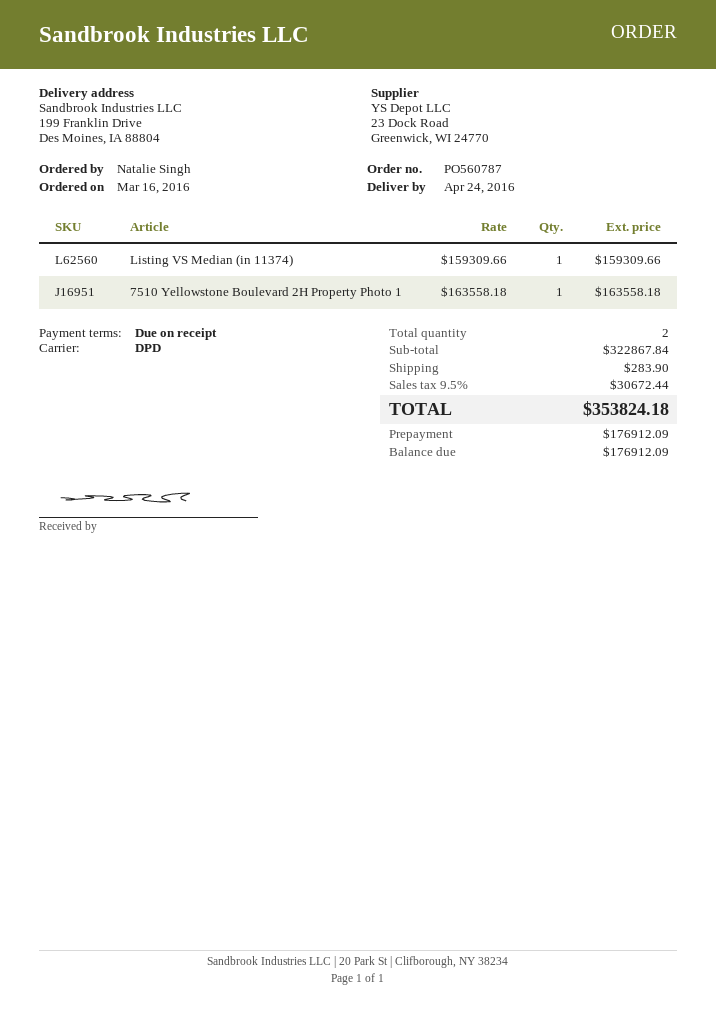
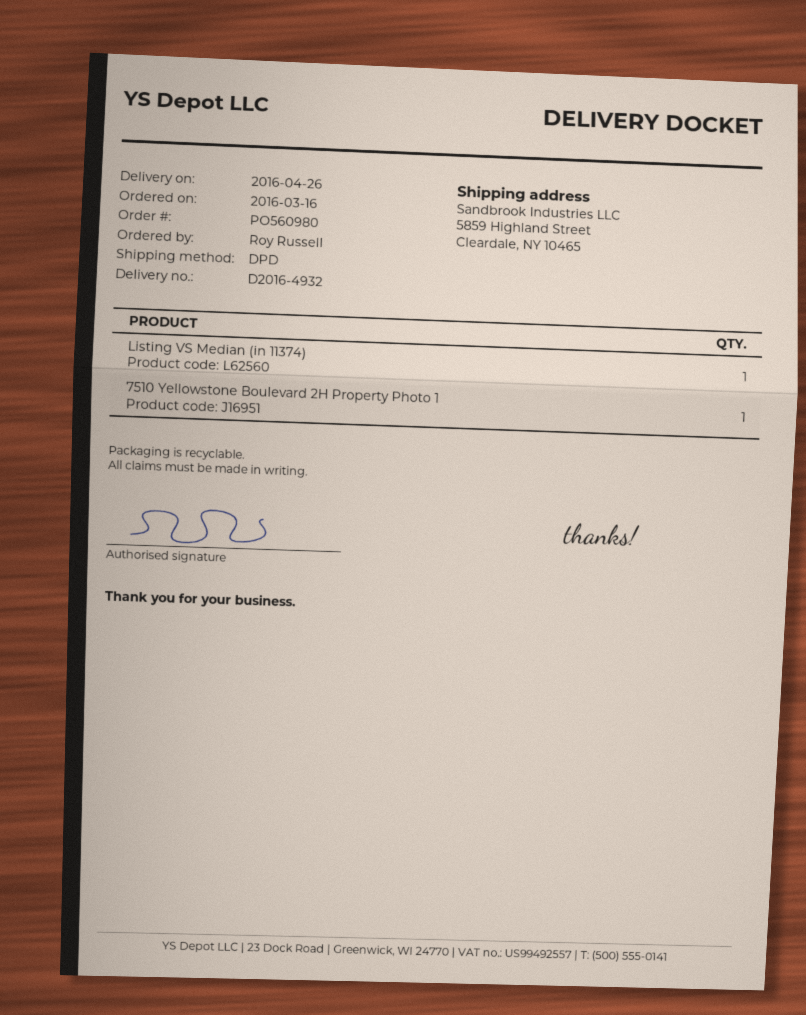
order number: PO560787 -> PO560980
delivery date: 2016-04-24 -> 2016-04-26
ordered by: Natalie Singh -> Roy Russell
ship to: 199 Franklin Drive, Des Moines, IA 88804 -> 5859 Highland Street, Cleardale, NY 10465

